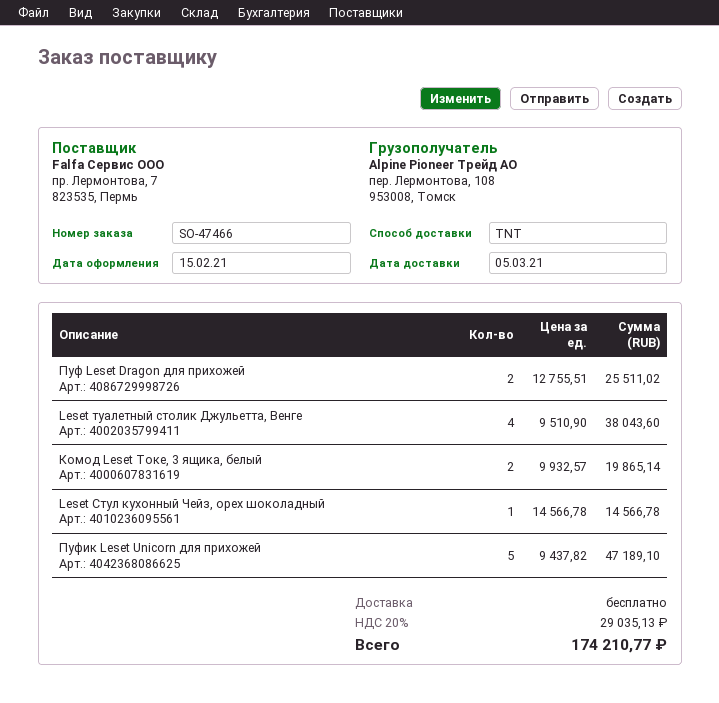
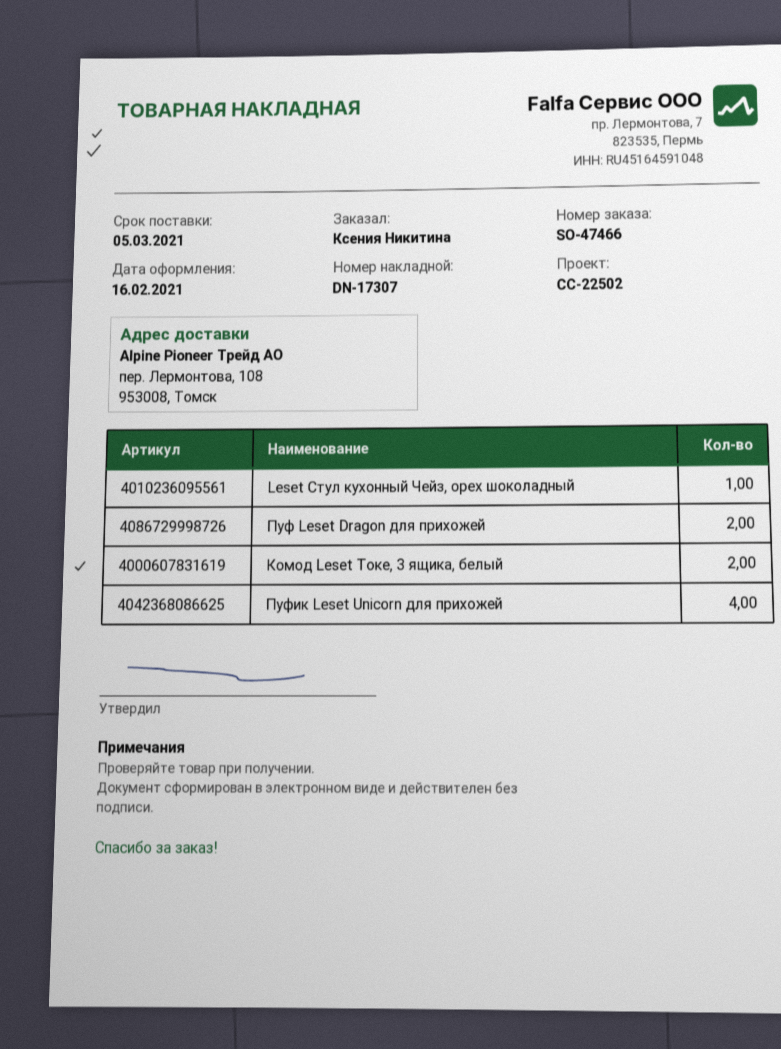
order date: 2021-02-15 -> 2021-02-16
Leset туалетный столик Джульетта, Венге: 4 -> none
Пуфик Leset Unicorn для прихожей: 5 -> 4

